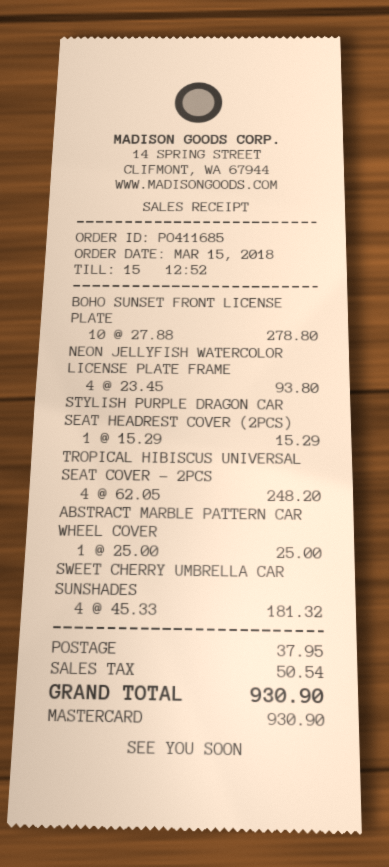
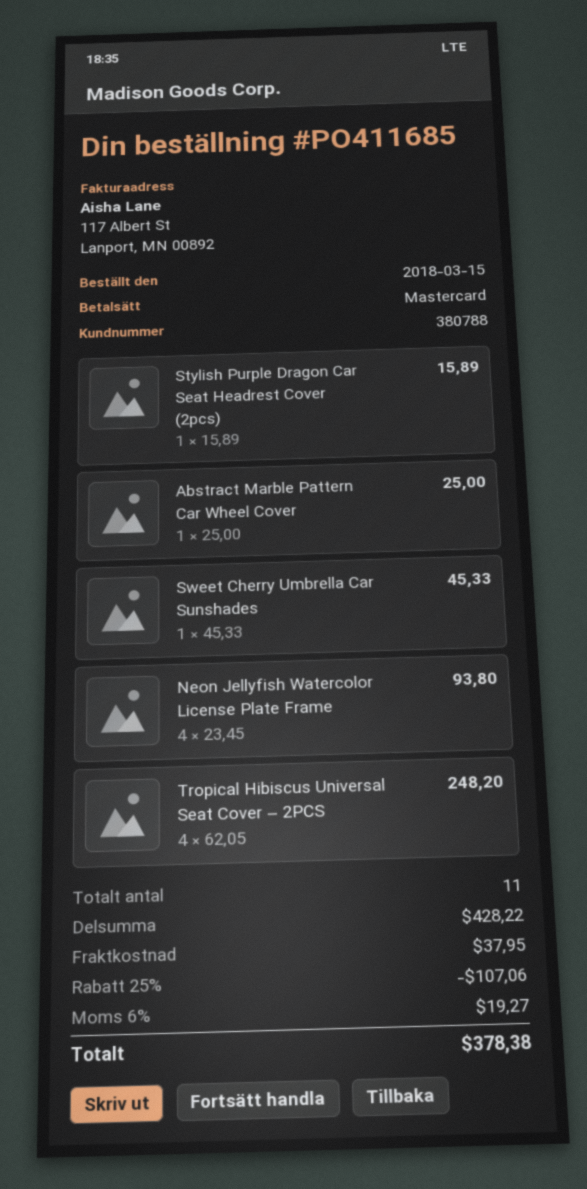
BOHO SUNSET FRONT LICENSE PLATE: 10 x 27.88 = 278.80 -> none
STYLISH PURPLE DRAGON CAR SEAT HEADREST COVER (2PCS): 1 x 15.29 = 15.29 -> 1 x 15.89 = 15.89
SWEET CHERRY UMBRELLA CAR SUNSHADES: 4 x 45.33 = 181.32 -> 1 x 45.33 = 45.33
discount: none -> 25% = 107.06
tax: 50.54 -> 19.27
total: 930.90 -> 378.38

